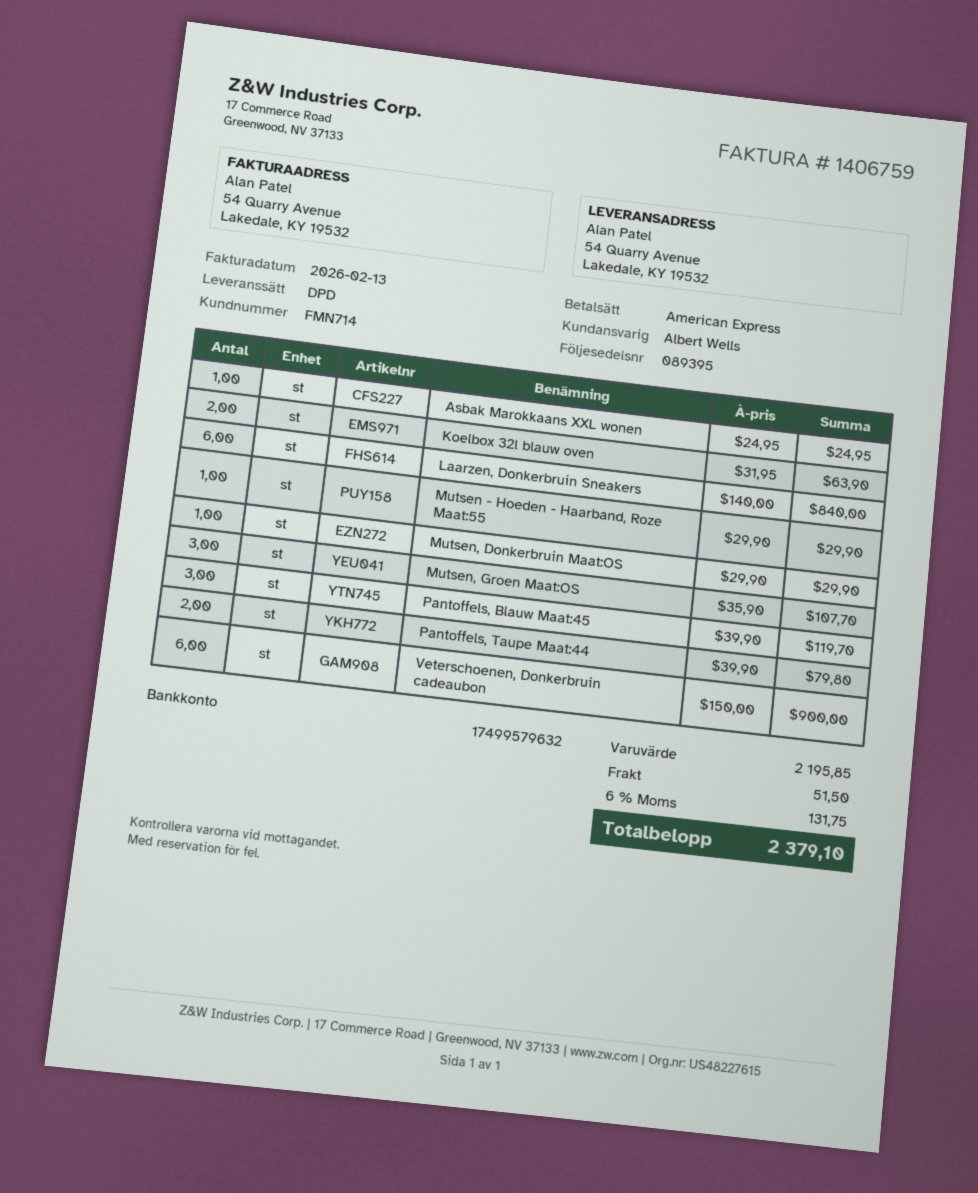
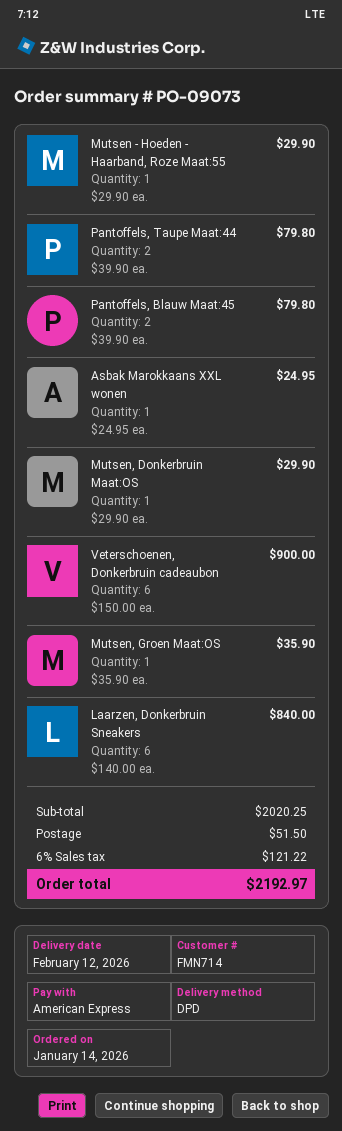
Koelbox 32l blauw oven: 2 x 31.95 = 63.90 -> none
Mutsen, Groen Maat:OS: 3 x 35.90 = 107.70 -> 1 x 35.90 = 35.90
Pantoffels, Blauw Maat:45: 3 x 39.90 = 119.70 -> 2 x 39.90 = 79.80
subtotal: 2195.85 -> 2020.25
tax: 6% = 131.75 -> 6% = 121.22
total: 2379.10 -> 2192.97

